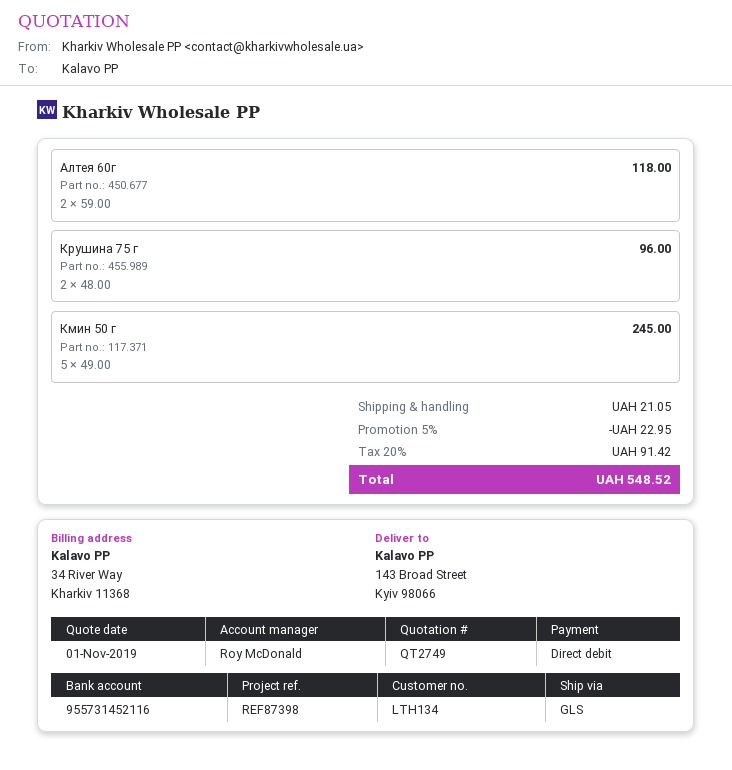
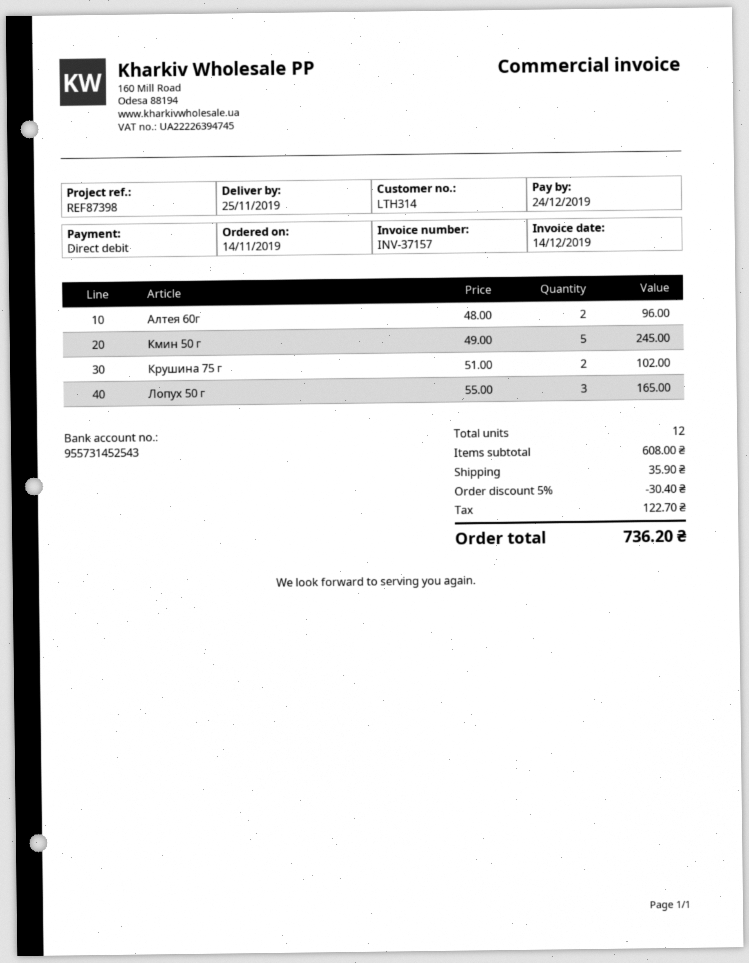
customer number: LTH134 -> LTH314
bank account: 955731452116 -> 955731452543
Алтея 60г: 2 x 59.00 = 118.00 -> 2 x 48.00 = 96.00
Крушина 75 г: 2 x 48.00 = 96.00 -> 2 x 51.00 = 102.00
Лопух 50 г: none -> 3 x 55.00 = 165.00
discount: 5% = 22.95 -> 5% = 30.40
shipping: 21.05 -> 35.90
tax: 91.42 -> 122.70
total: 548.52 -> 736.20

